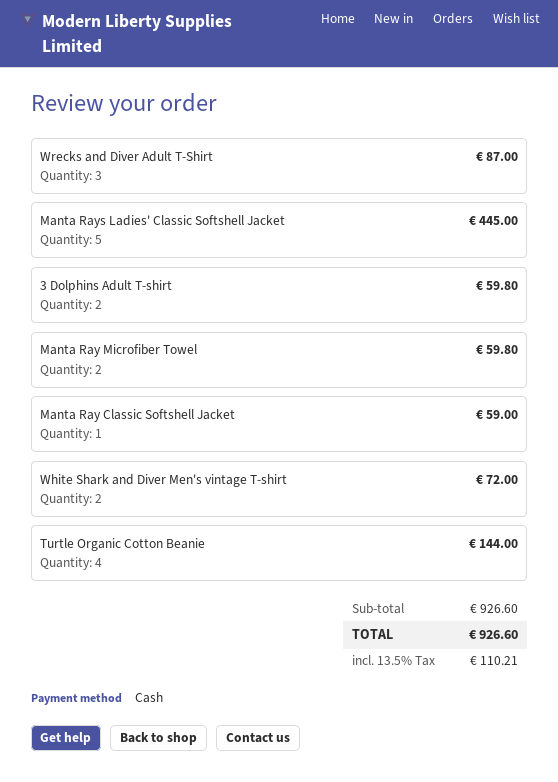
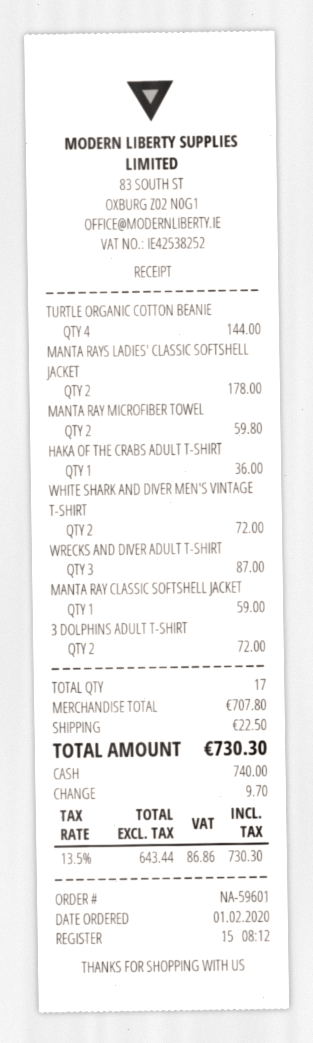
Manta Rays Ladies' Classic Softshell Jacket: 5 for 445.00 -> 2 for 178.00
3 Dolphins Adult T-shirt: 2 for 59.80 -> 2 for 72.00
HAKA OF THE CRABS ADULT T-SHIRT: none -> 1 for 36.00
subtotal: 926.60 -> 707.80
shipping: none -> 22.50
tax: 13.5% = 110.21 -> 13.5% = 86.86
total: 926.60 -> 730.30

